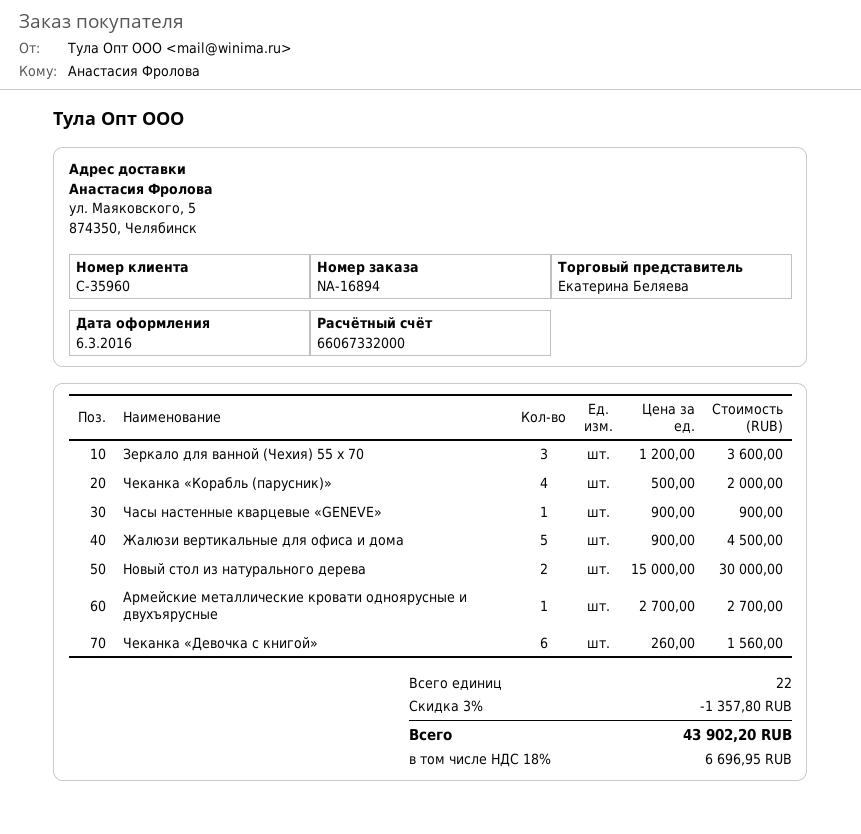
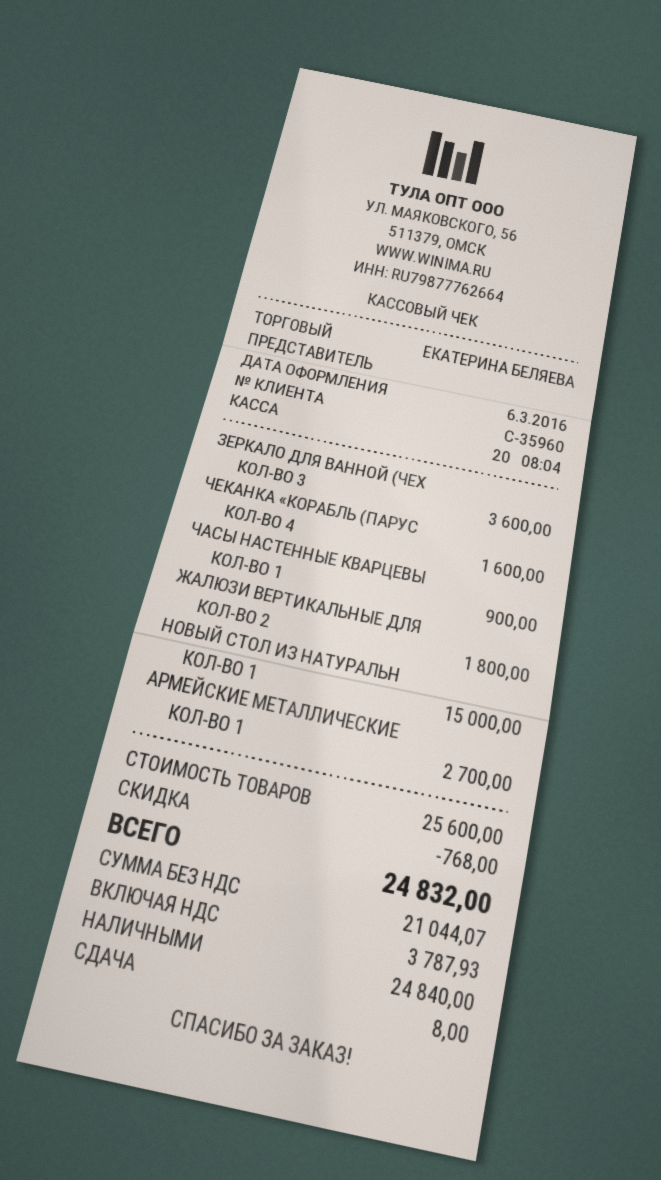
Чеканка «Корабль (парусник)»: 4 for 2000.00 -> 4 for 1600.00
Жалюзи вертикальные для офиса и дома: 5 for 4500.00 -> 2 for 1800.00
Новый стол из натурального дерева: 2 for 30000.00 -> 1 for 15000.00
Чеканка «Девочка с книгой»: 6 for 1560.00 -> none
discount: 1357.80 -> 768.00
tax: 6696.95 -> 3787.93
total: 43902.20 -> 24832.00

